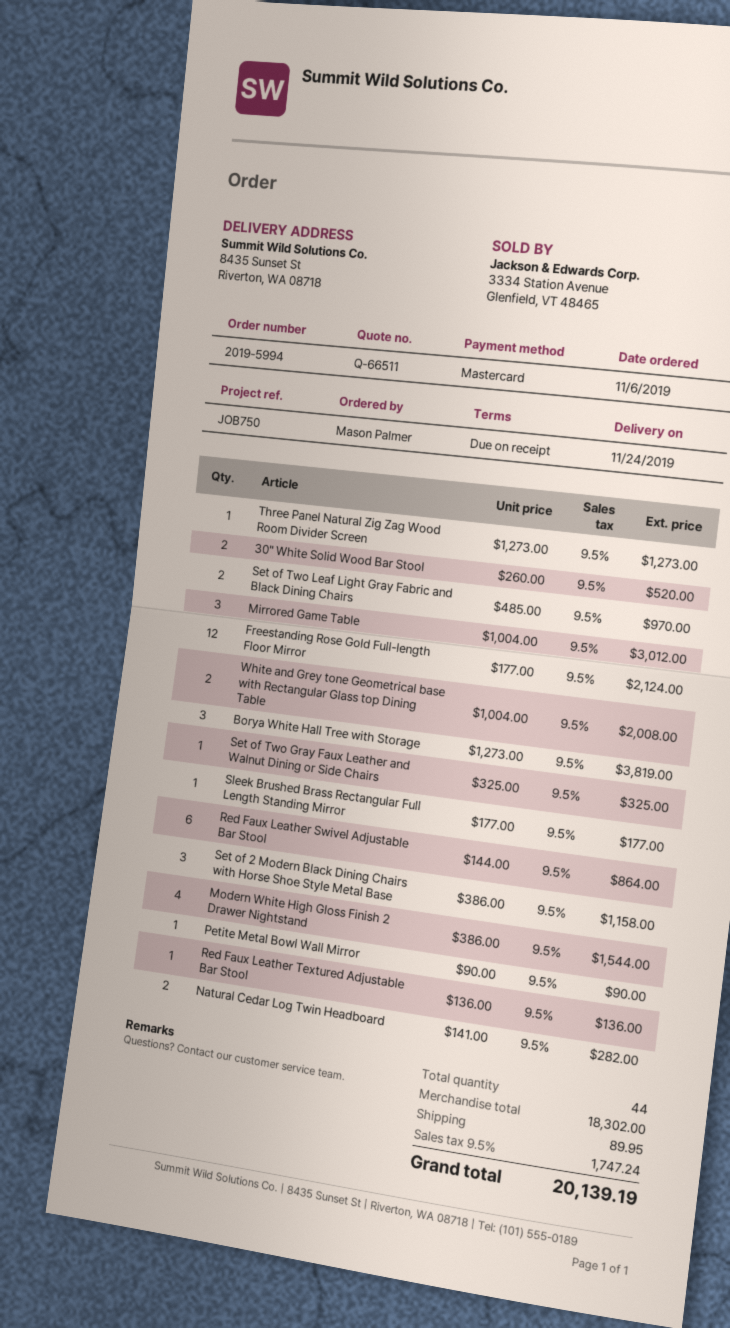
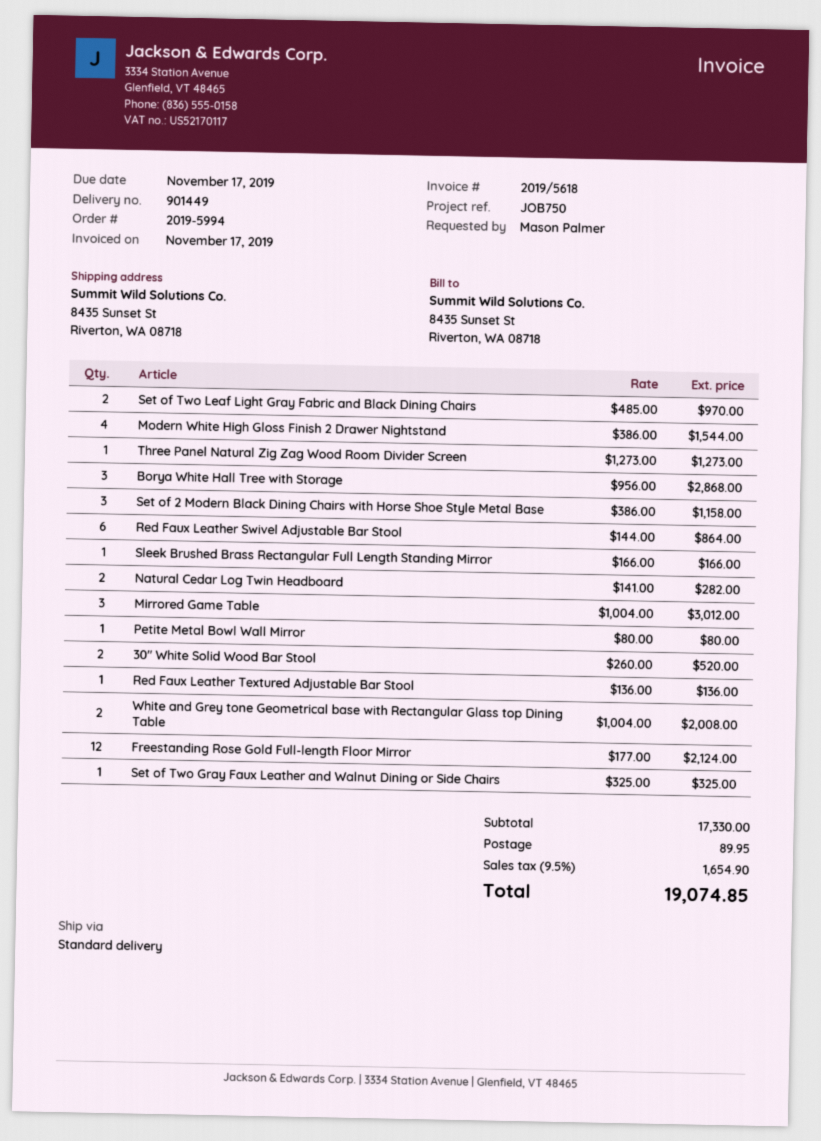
Borya White Hall Tree with Storage: 3 x 1273.00 = 3819.00 -> 3 x 956.00 = 2868.00
Sleek Brushed Brass Rectangular Full Length Standing Mirror: 1 x 177.00 = 177.00 -> 1 x 166.00 = 166.00
Petite Metal Bowl Wall Mirror: 1 x 90.00 = 90.00 -> 1 x 80.00 = 80.00
subtotal: 18302.00 -> 17330.00
tax: 9.5% = 1747.24 -> 9.5% = 1654.90
total: 20139.19 -> 19074.85

